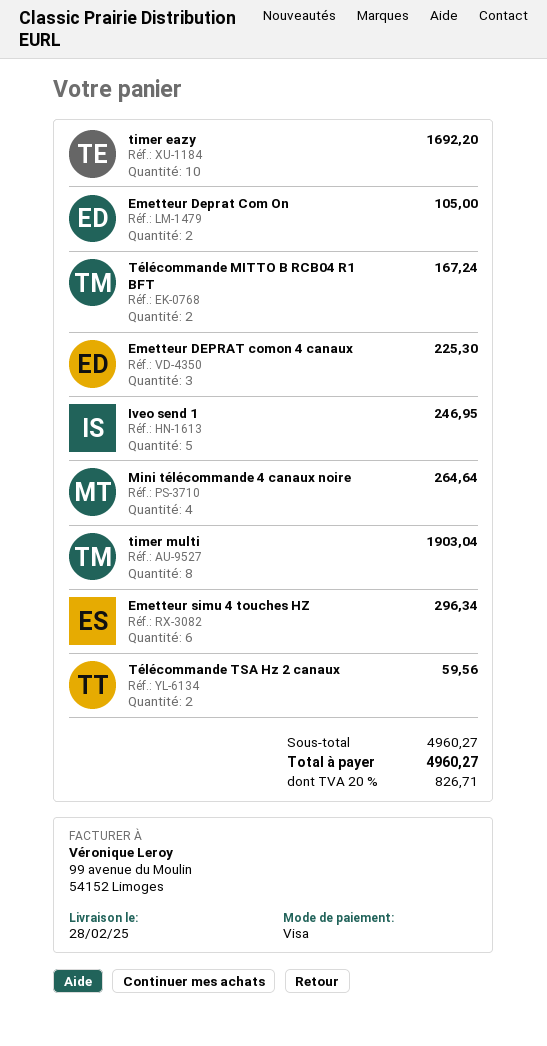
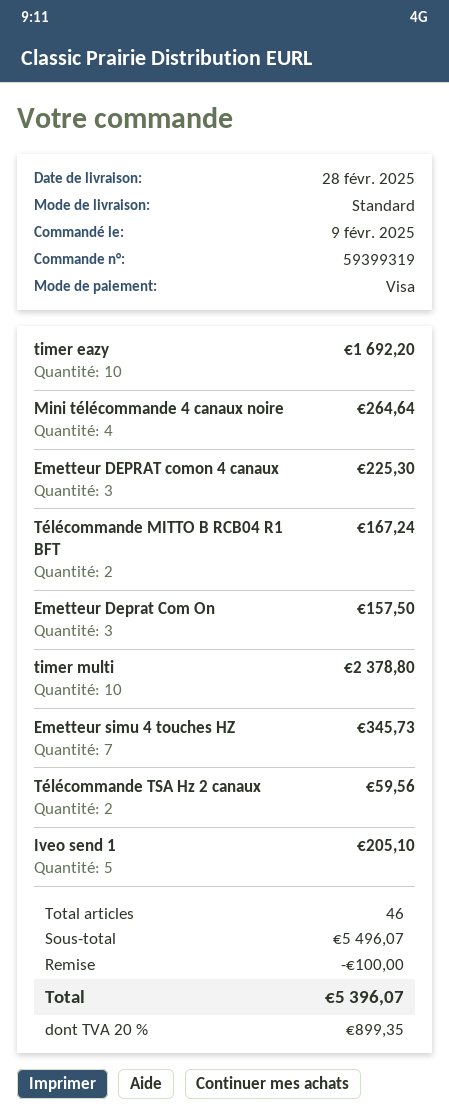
Emetteur Deprat Com On: 2 for 105.00 -> 3 for 157.50
Iveo send 1: 5 for 246.95 -> 5 for 205.10
timer multi: 8 for 1903.04 -> 10 for 2378.80
Emetteur simu 4 touches HZ: 6 for 296.34 -> 7 for 345.73
subtotal: 4960.27 -> 5496.07
discount: none -> 100.00
tax: 20% = 826.71 -> 20% = 899.35
total: 4960.27 -> 5396.07

